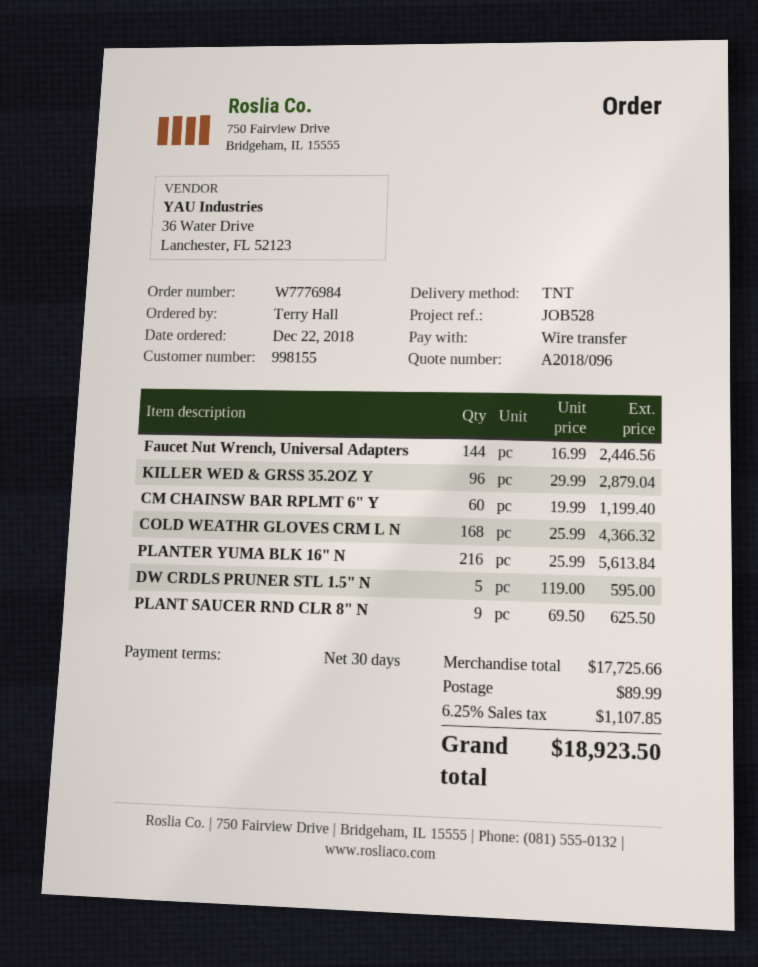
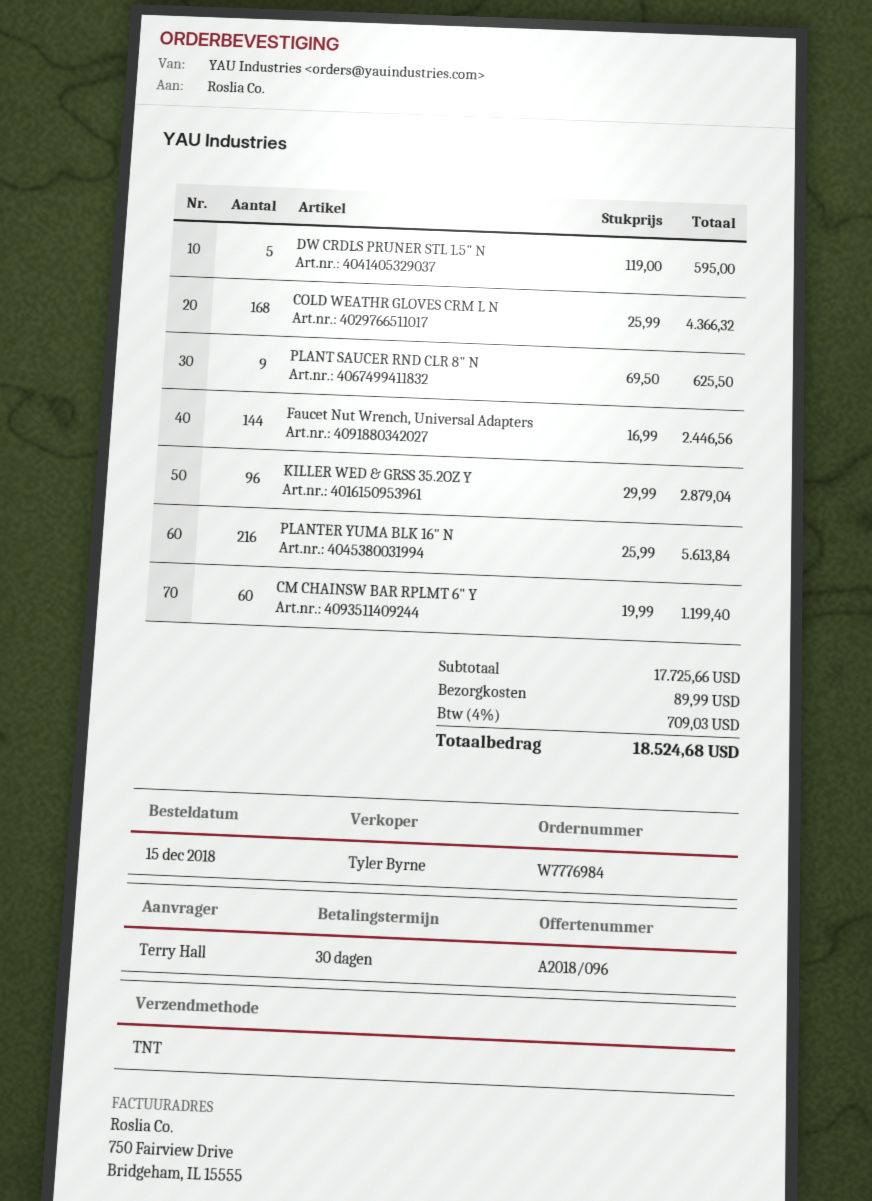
order date: 2018-12-22 -> 2018-12-15
tax: 6.25% = 1107.85 -> 4% = 709.03
total: 18923.50 -> 18524.68

